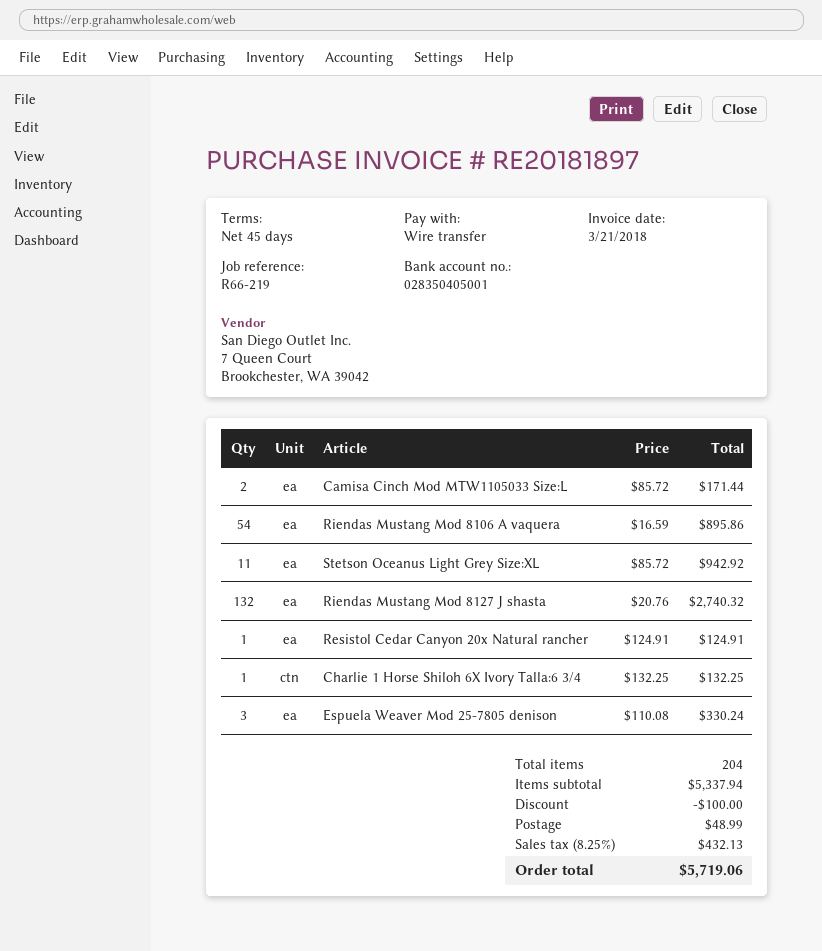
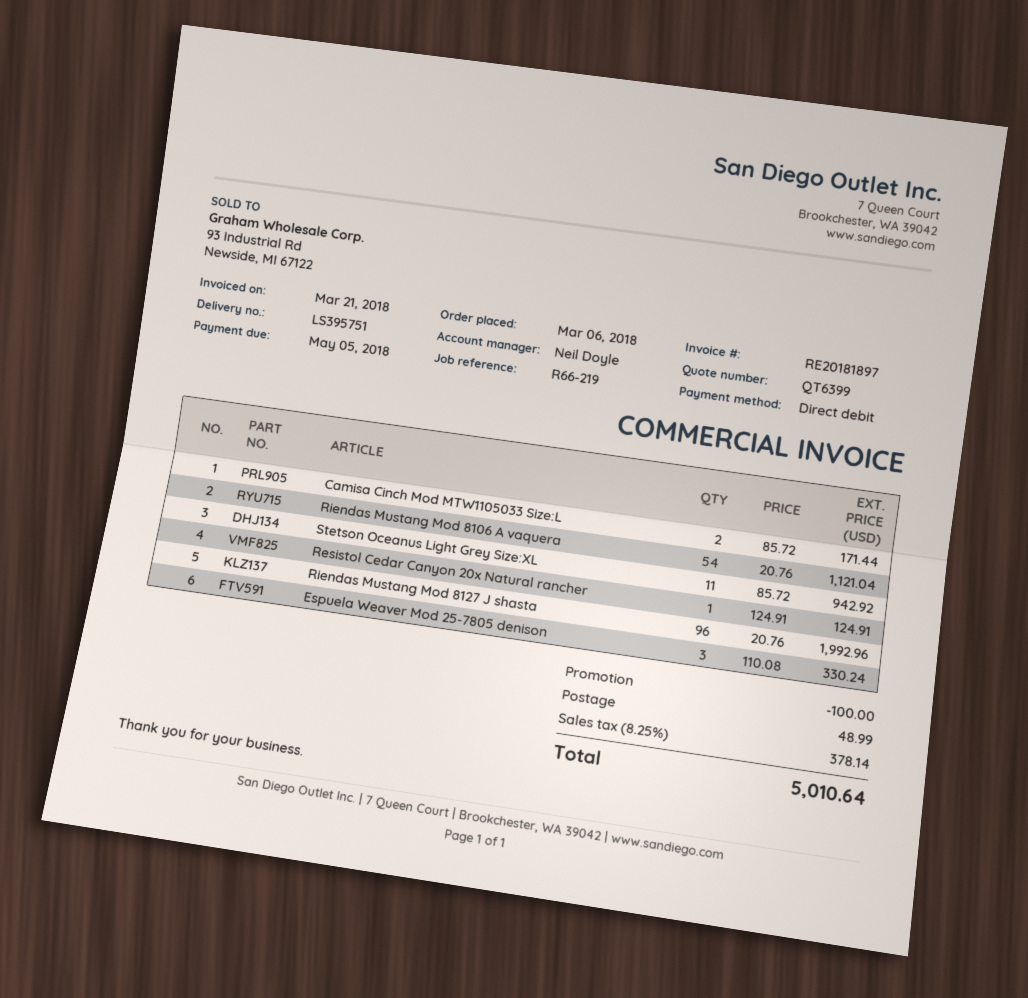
payment method: bank transfer -> direct debit
Riendas Mustang Mod 8106 A vaquera: 54 x 16.59 = 895.86 -> 54 x 20.76 = 1121.04
Riendas Mustang Mod 8127 J shasta: 132 x 20.76 = 2740.32 -> 96 x 20.76 = 1992.96
Charlie 1 Horse Shiloh 6X Ivory Talla:6 3/4: 1 x 132.25 = 132.25 -> none
tax: 8.25% = 432.13 -> 8.25% = 378.14
total: 5719.06 -> 5010.64

